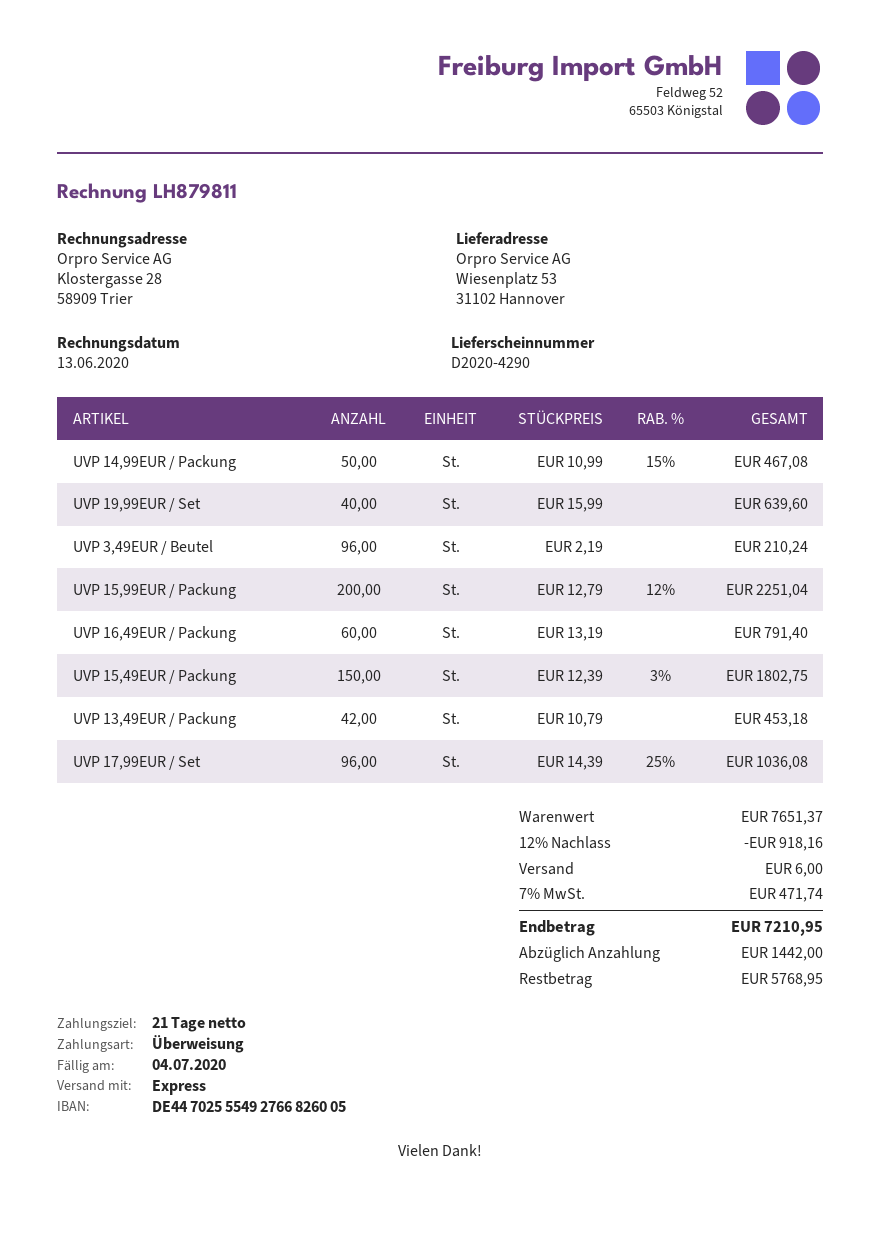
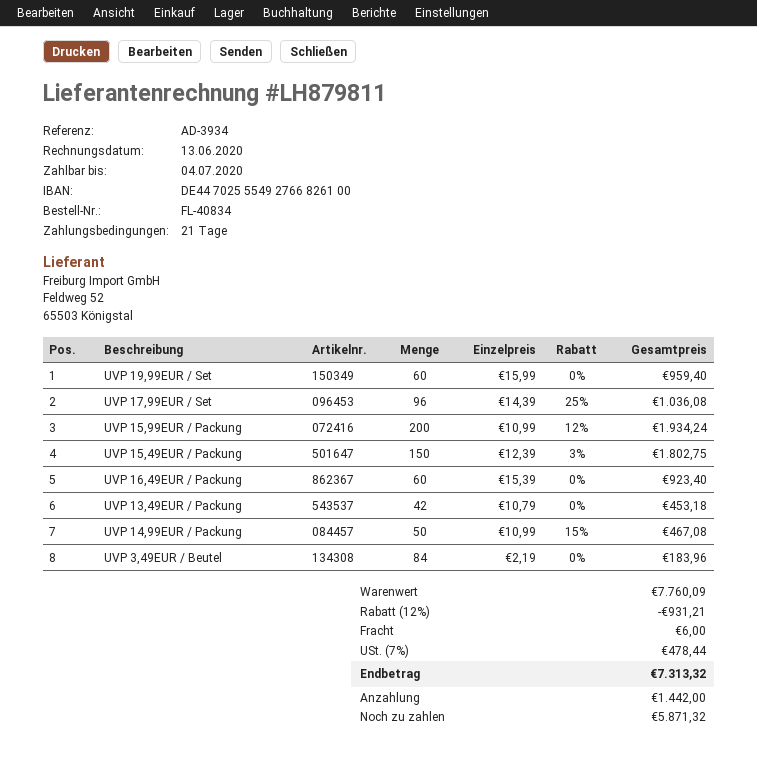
bank account: DE44702555492766826005 -> DE44702555492766826100
UVP 19,99EUR / Set: 40 x 15.99 = 639.60 -> 60 x 15.99 = 959.40
UVP 3,49EUR / Beutel: 96 x 2.19 = 210.24 -> 84 x 2.19 = 183.96
UVP 15,99EUR / Packung: 200 x 12.79 - 12% = 2251.04 -> 200 x 10.99 - 12% = 1934.24
UVP 16,49EUR / Packung: 60 x 13.19 = 791.40 -> 60 x 15.39 = 923.40
subtotal: 7651.37 -> 7760.09
discount: 12% = 918.16 -> 12% = 931.21
tax: 7% = 471.74 -> 7% = 478.44
total: 7210.95 -> 7313.32
balance: 5768.95 -> 5871.32

